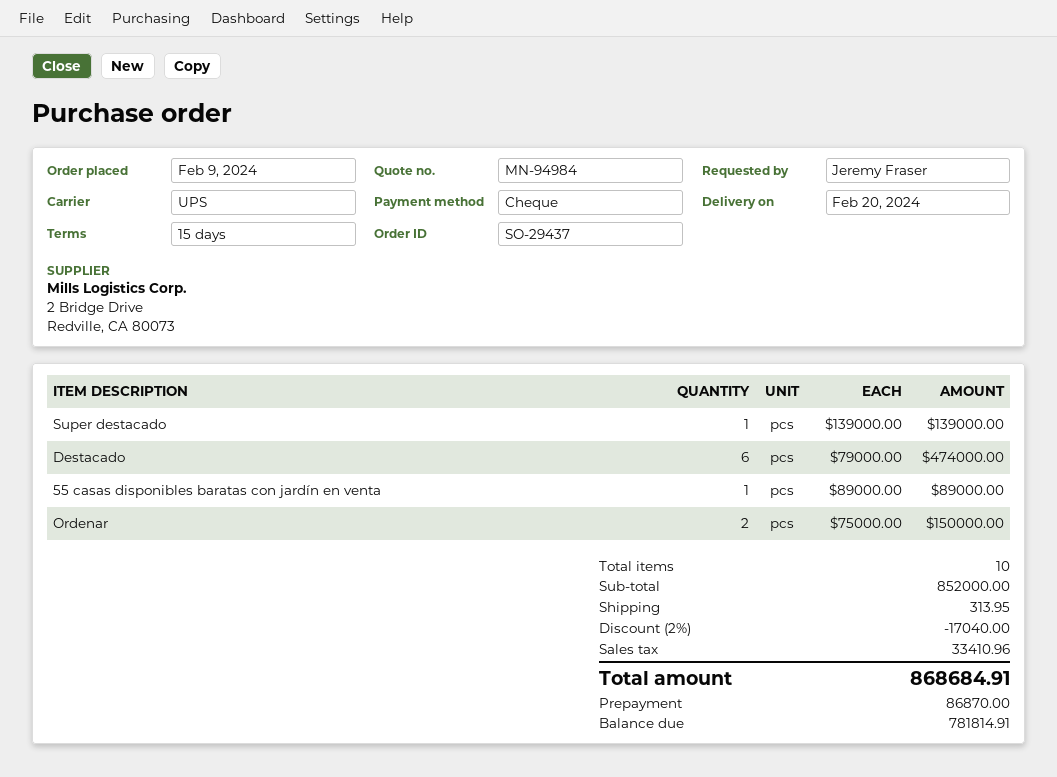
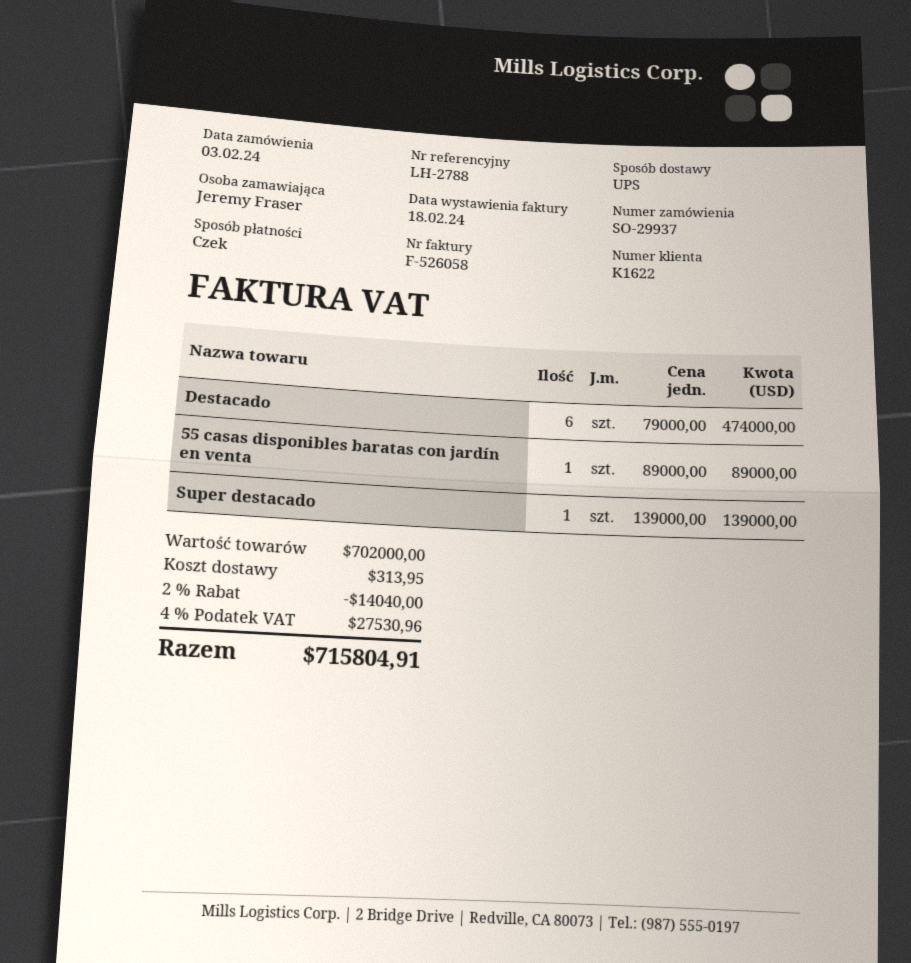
order number: SO-29437 -> SO-29937
order date: 2024-02-09 -> 2024-02-03
Ordenar: 2 x 75000.00 = 150000.00 -> none
subtotal: 852000.00 -> 702000.00
discount: 2% = 17040.00 -> 2% = 14040.00
tax: 33410.96 -> 27530.96
total: 868684.91 -> 715804.91

